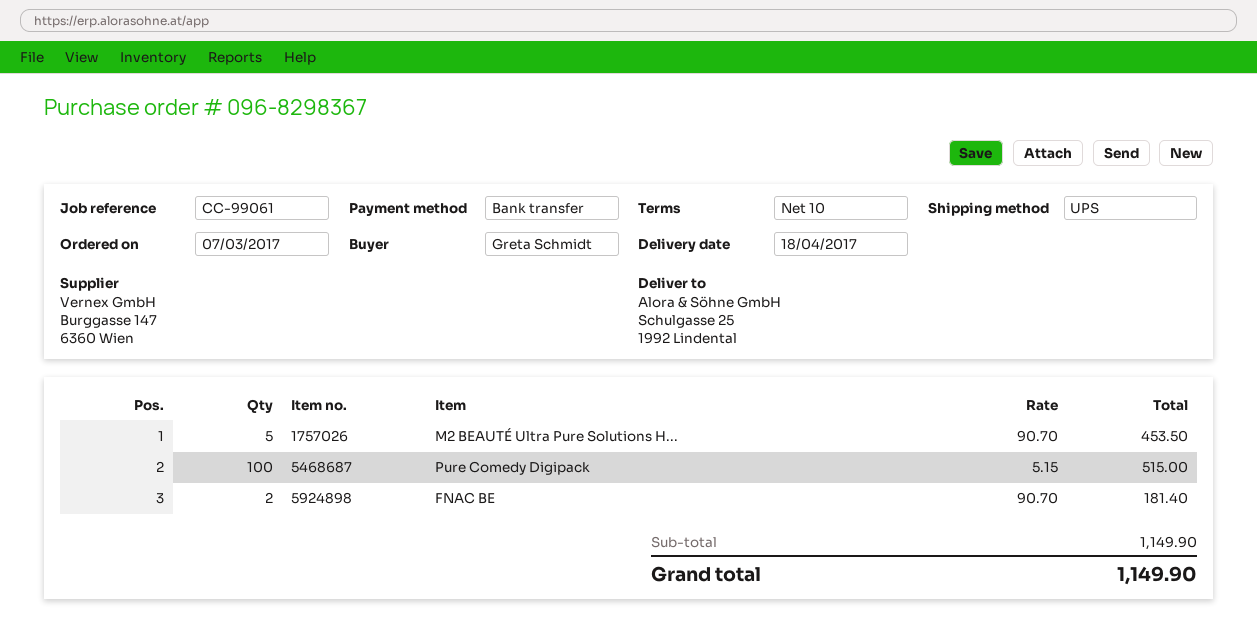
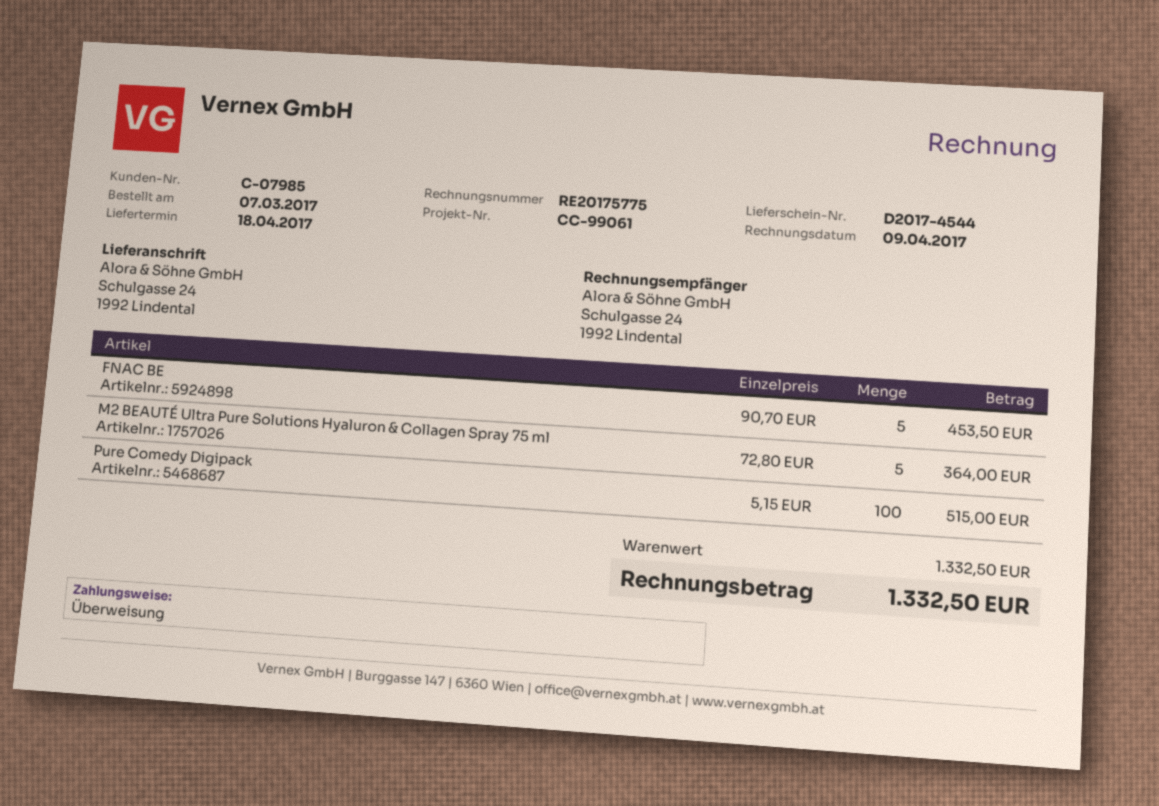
ship to: Schulgasse 25, 1992 Lindental -> Schulgasse 24, 1992 Lindental
M2 BEAUTÉ Ultra Pure Solutions H...: 5 x 90.70 = 453.50 -> 5 x 72.80 = 364.00
FNAC BE: 2 x 90.70 = 181.40 -> 5 x 90.70 = 453.50
subtotal: 1149.90 -> 1332.50
total: 1149.90 -> 1332.50

